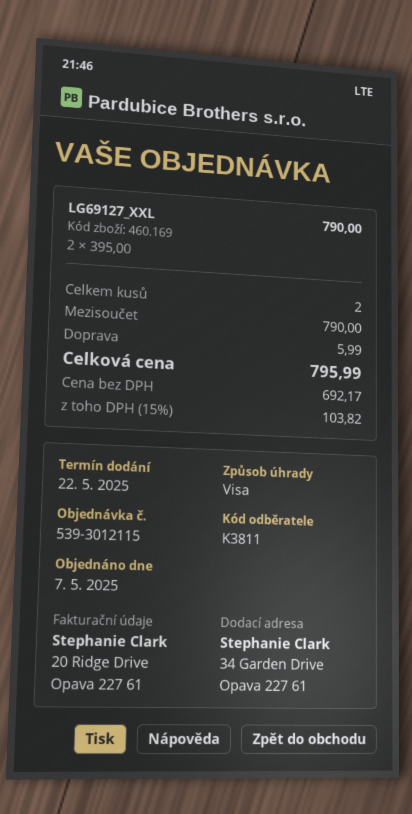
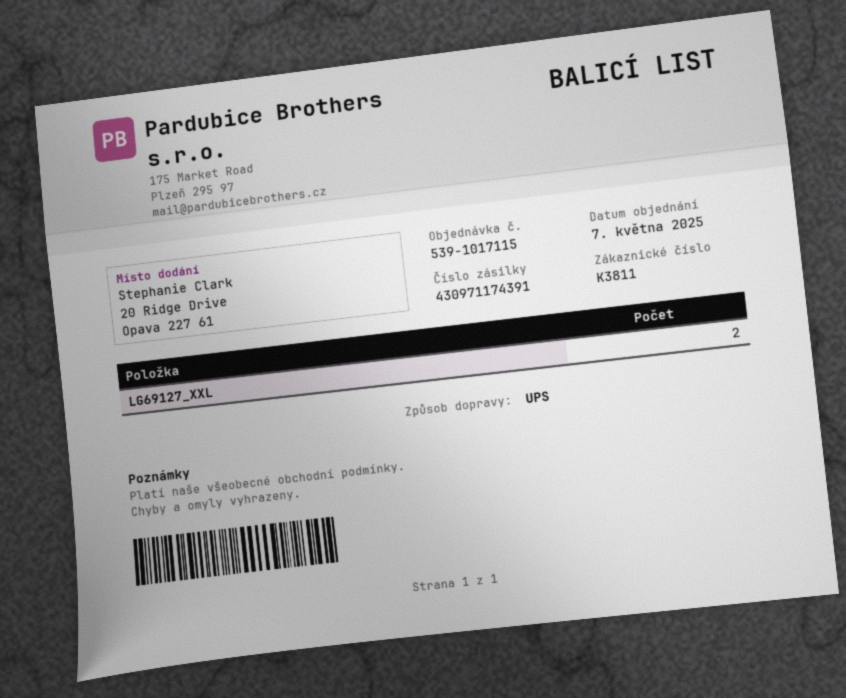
order number: 539-3012115 -> 539-1017115
ship to: 34 Garden Drive, Opava 227 61 -> 20 Ridge Drive, Opava 227 61

